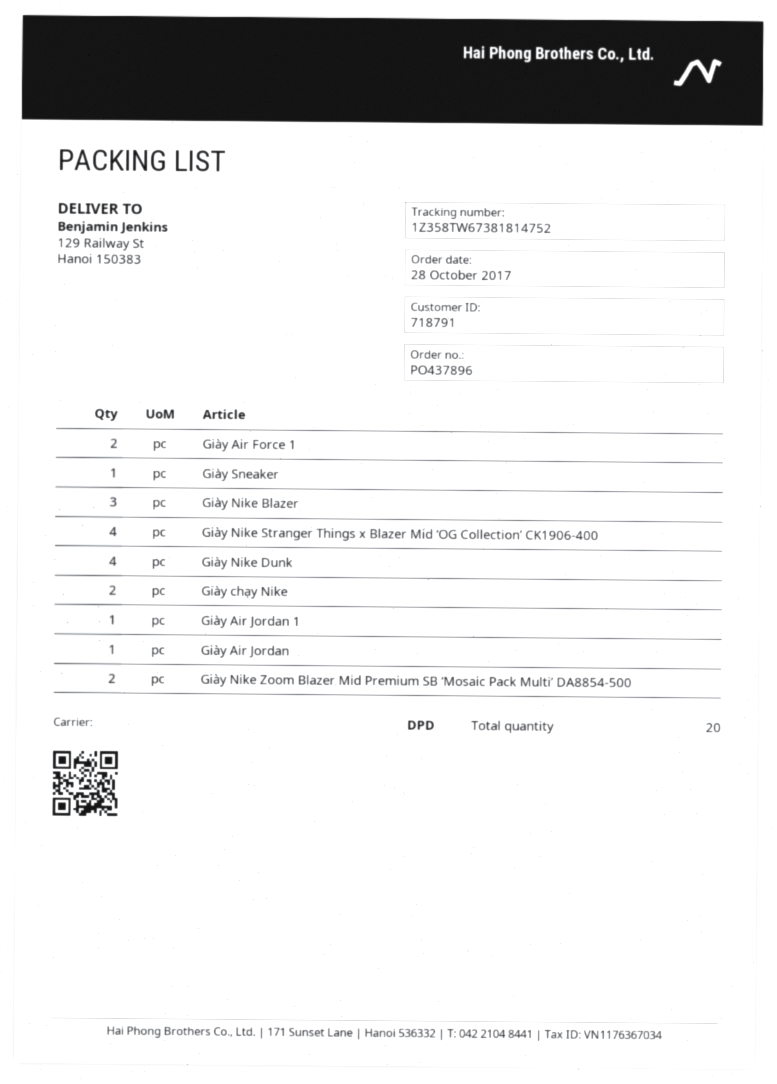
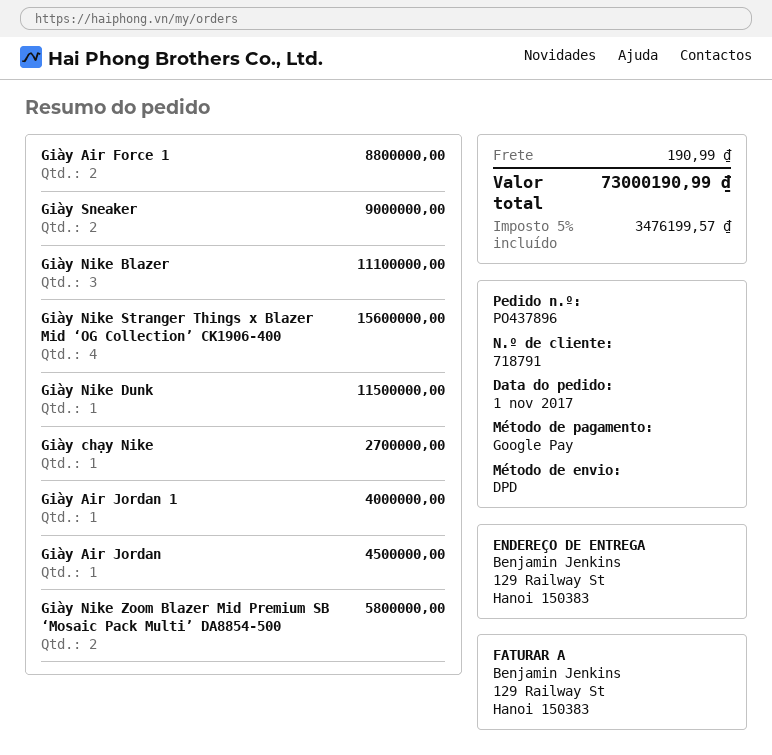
order date: 2017-10-28 -> 2017-11-01
Giày Sneaker: 1 -> 2
Giày Nike Dunk: 4 -> 1
Giày chạy Nike: 2 -> 1

